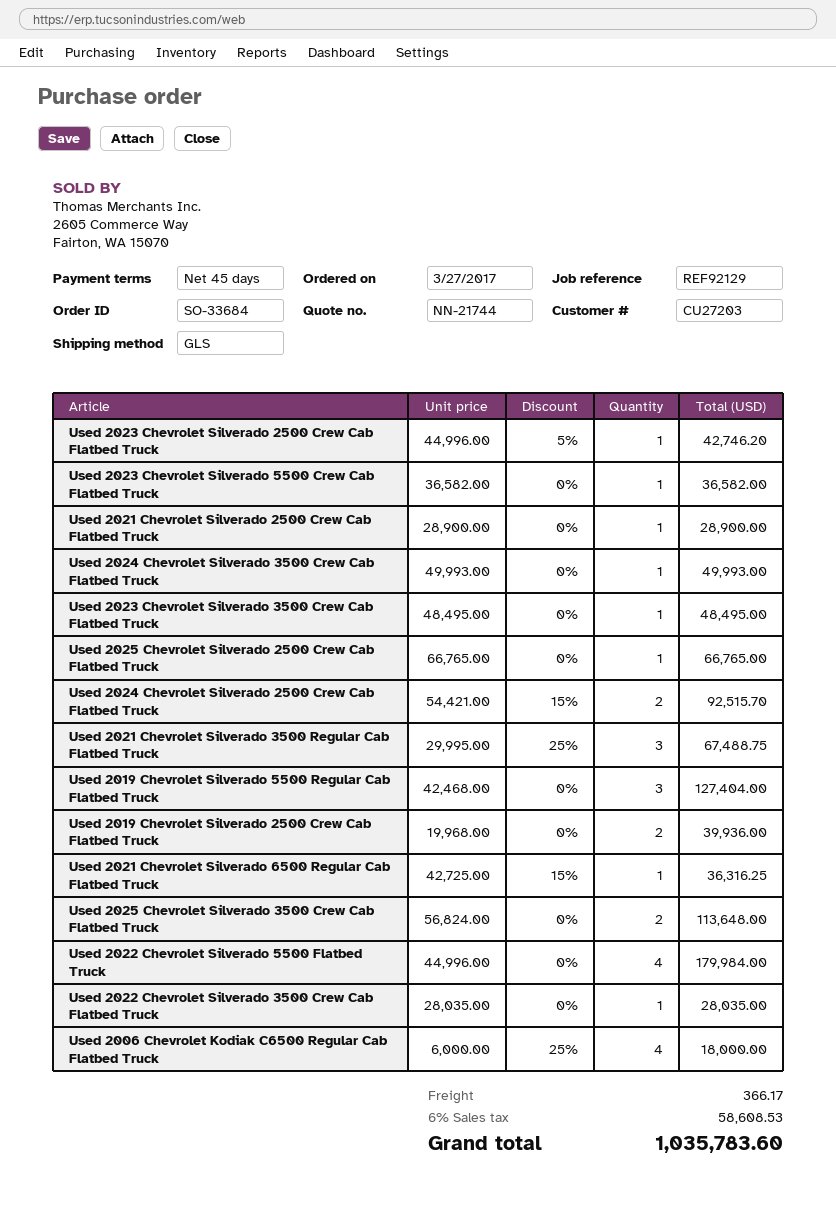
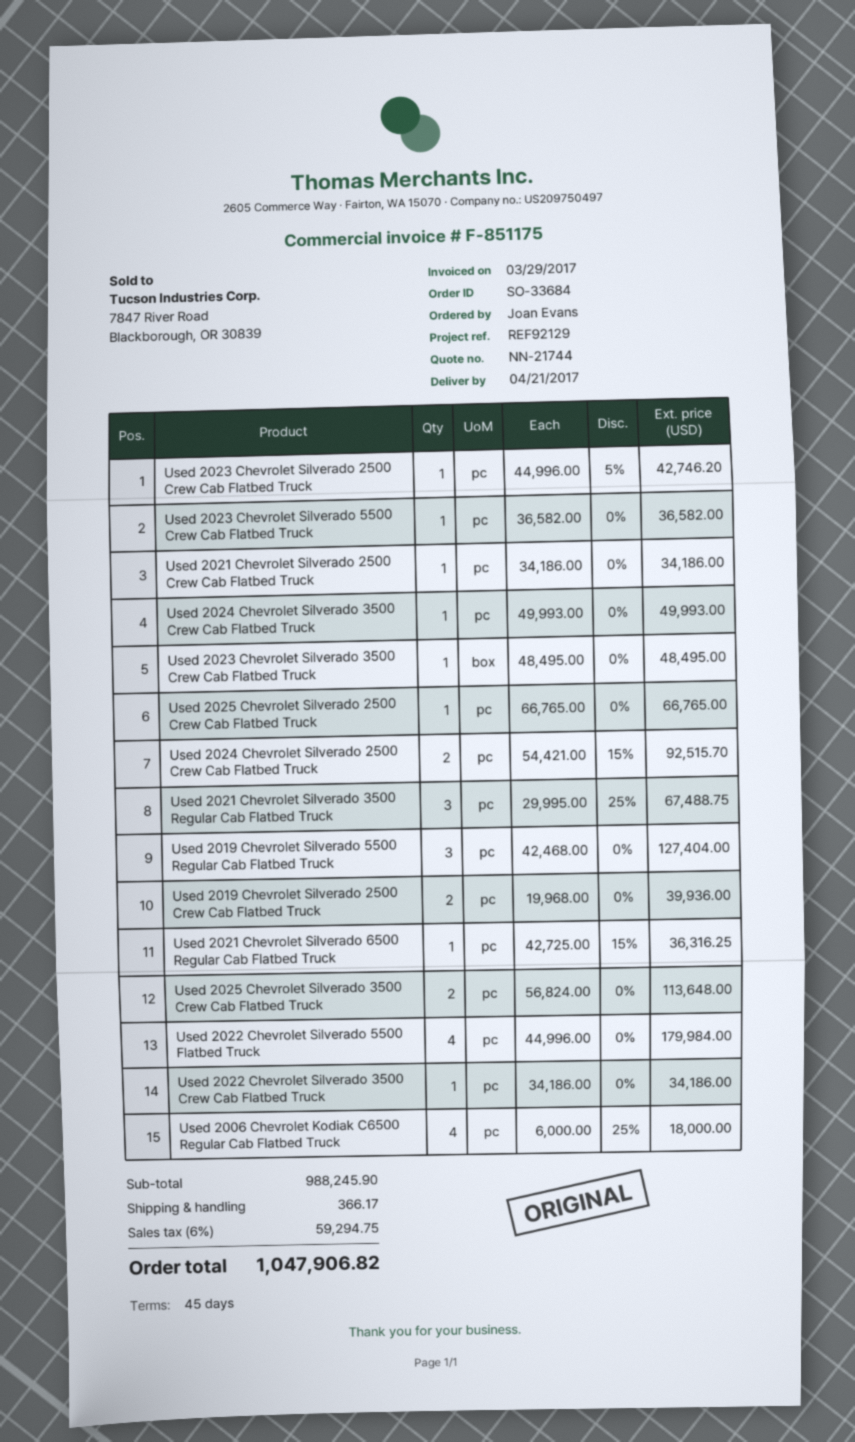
Used 2021 Chevrolet Silverado 2500 Crew Cab Flatbed Truck: 1 x 28900.00 = 28900.00 -> 1 x 34186.00 = 34186.00
Used 2022 Chevrolet Silverado 3500 Crew Cab Flatbed Truck: 1 x 28035.00 = 28035.00 -> 1 x 34186.00 = 34186.00
tax: 6% = 58608.53 -> 6% = 59294.75
total: 1035783.60 -> 1047906.82

